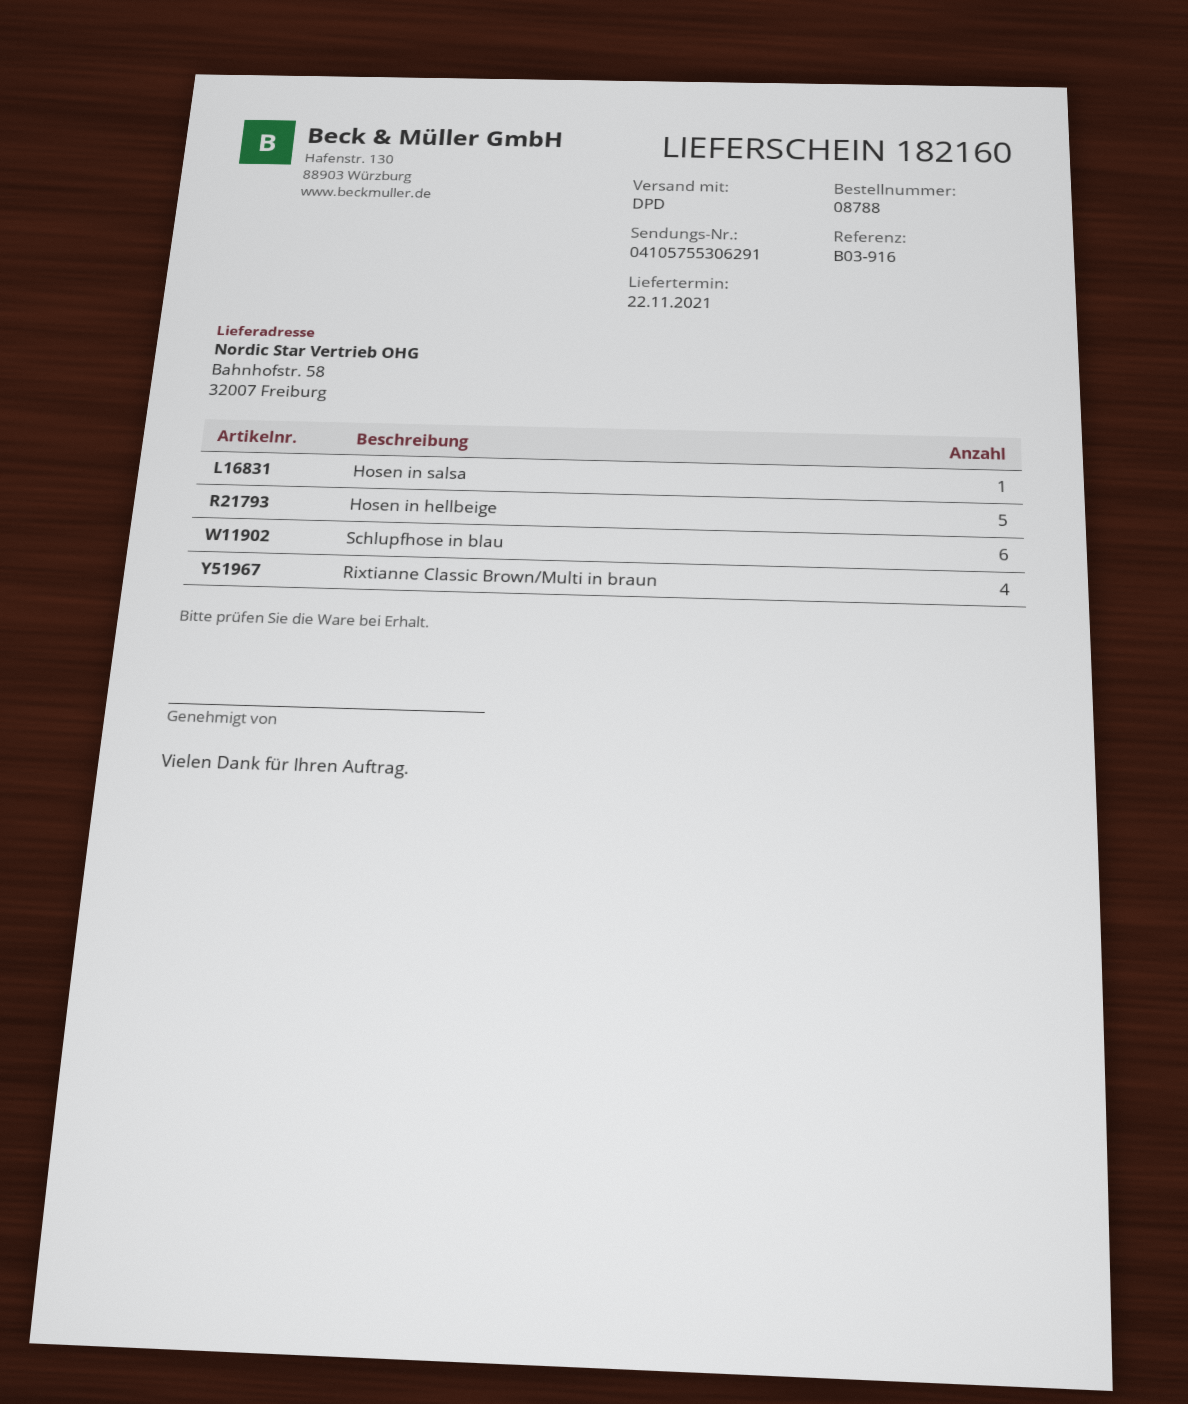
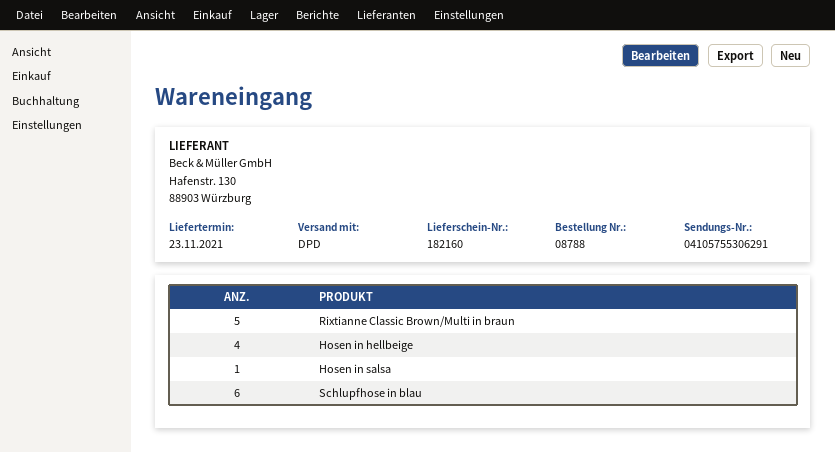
delivery date: 2021-11-22 -> 2021-11-23
Hosen in hellbeige: 5 -> 4
Rixtianne Classic Brown/Multi in braun: 4 -> 5

